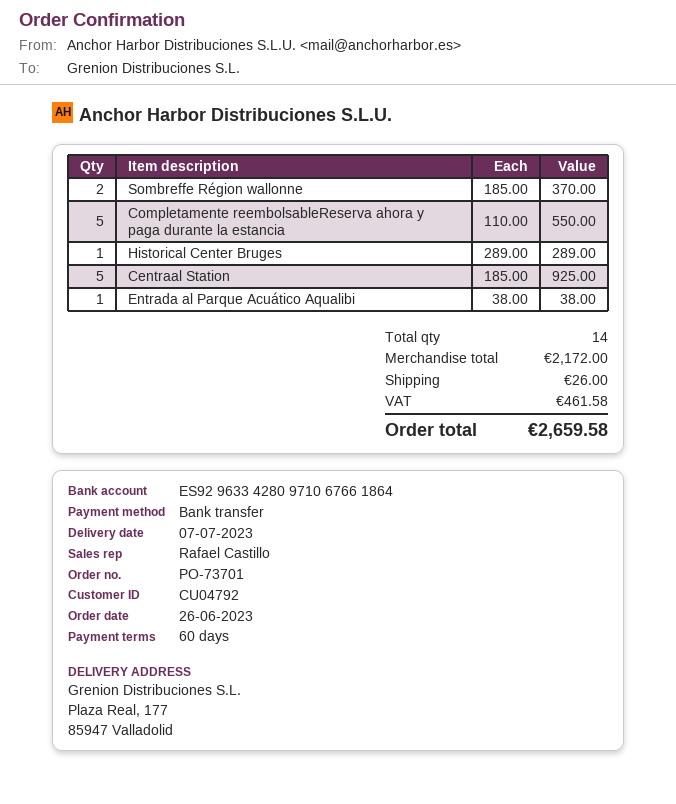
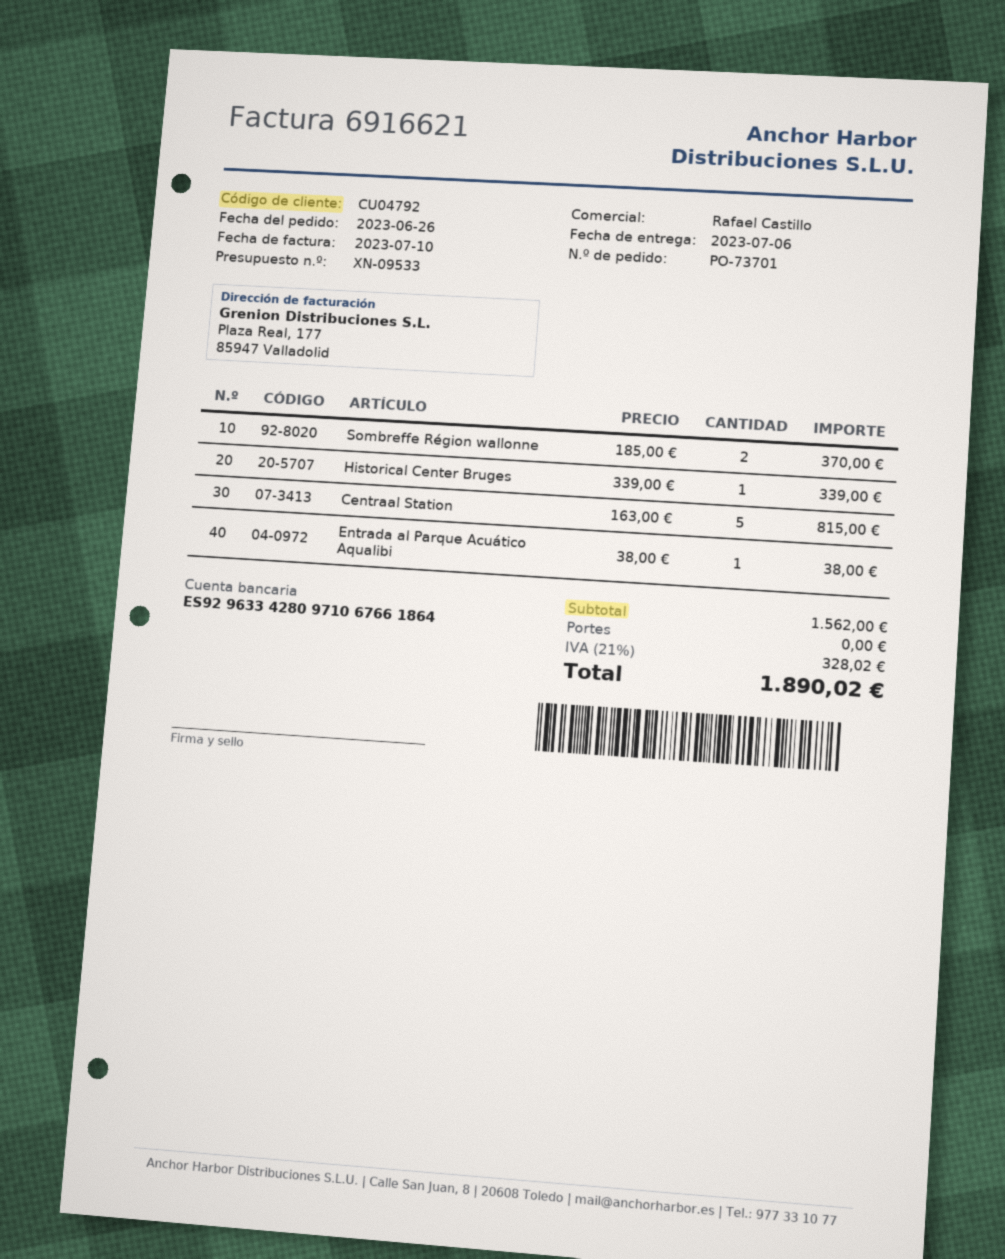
delivery date: 2023-07-07 -> 2023-07-06
Completamente reembolsableReserva ahora y paga durante la estancia: 5 x 110.00 = 550.00 -> none
Historical Center Bruges: 1 x 289.00 = 289.00 -> 1 x 339.00 = 339.00
Centraal Station: 5 x 185.00 = 925.00 -> 5 x 163.00 = 815.00
subtotal: 2172.00 -> 1562.00
shipping: 26.00 -> 0.00
tax: 461.58 -> 328.02
total: 2659.58 -> 1890.02

